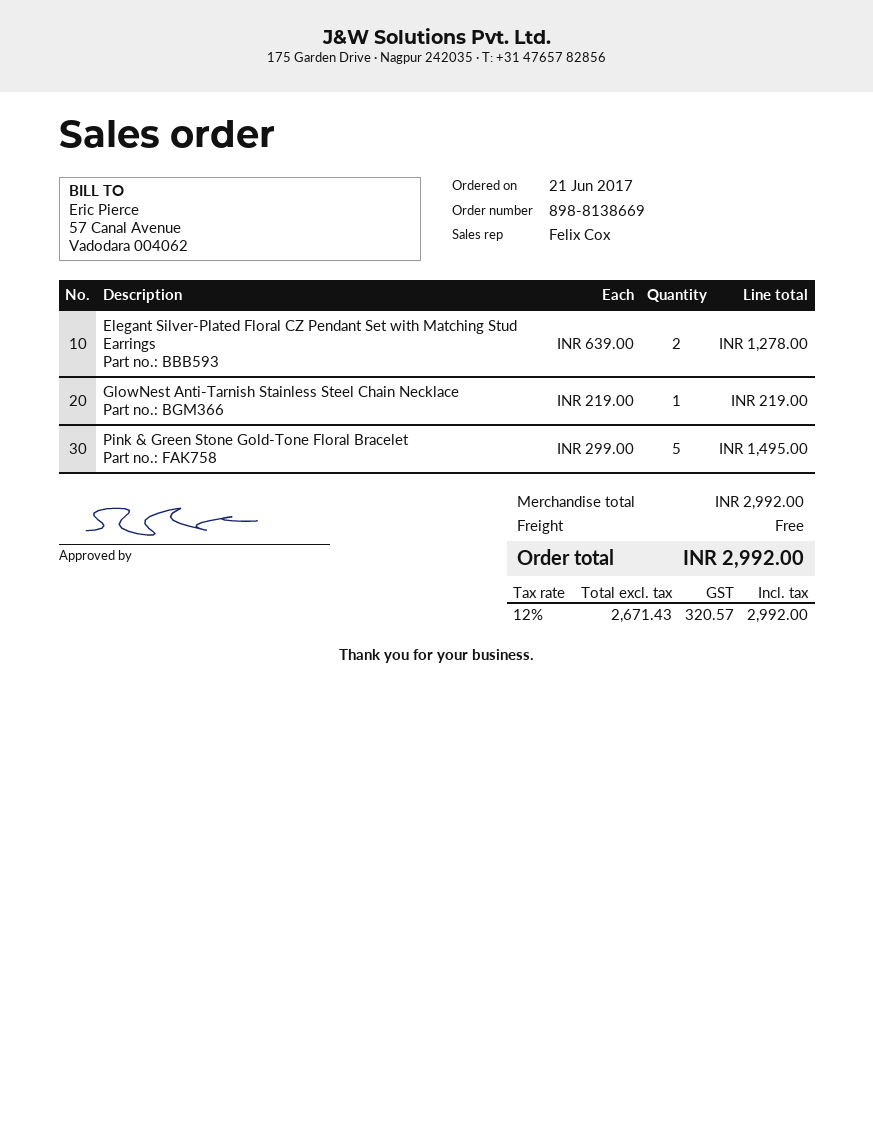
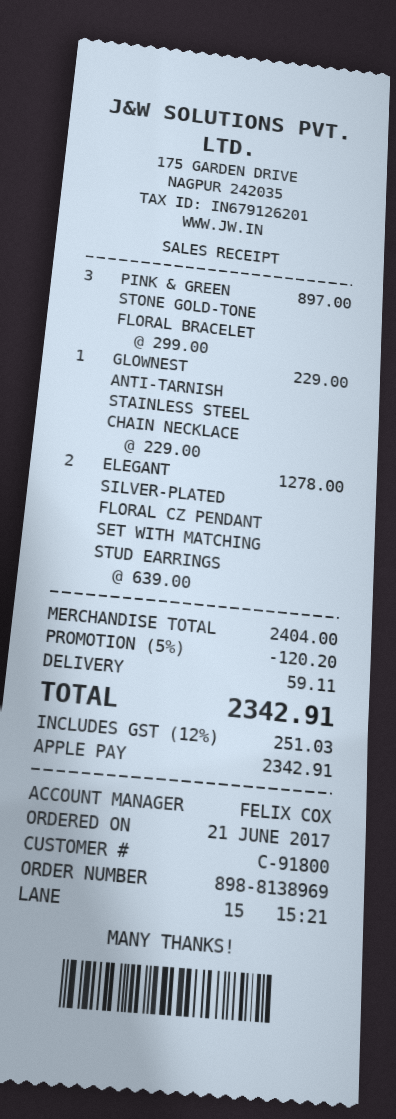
order number: 898-8138669 -> 898-8138969
GlowNest Anti-Tarnish Stainless Steel Chain Necklace: 1 x 219.00 = 219.00 -> 1 x 229.00 = 229.00
Pink & Green Stone Gold-Tone Floral Bracelet: 5 x 299.00 = 1495.00 -> 3 x 299.00 = 897.00
subtotal: 2992.00 -> 2404.00
discount: none -> 5% = 120.20
shipping: 0.00 -> 59.11
tax: 12% = 320.57 -> 12% = 251.03
total: 2992.00 -> 2342.91

